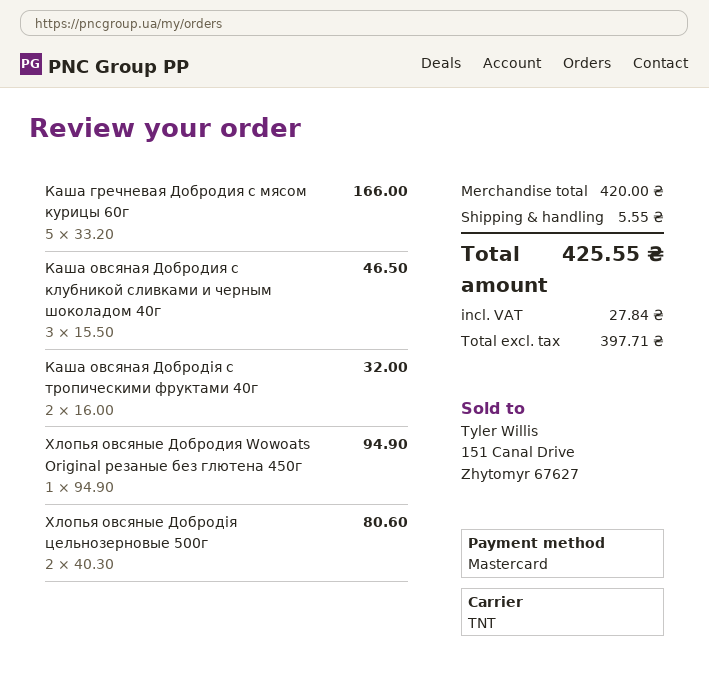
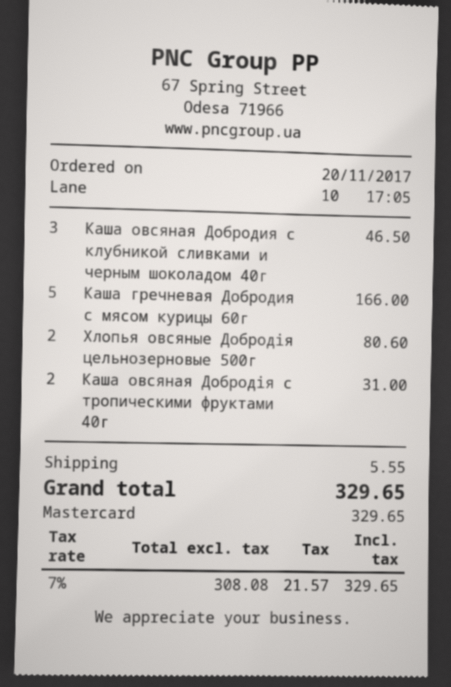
Каша овсяная Добродія с тропическими фруктами 40г: 2 for 32.00 -> 2 for 31.00
Хлопья овсяные Добродия Wowoats Original резаные без глютена 450г: 1 for 94.90 -> none
net: 397.71 -> 308.08
tax: 27.84 -> 21.57
total: 425.55 -> 329.65

